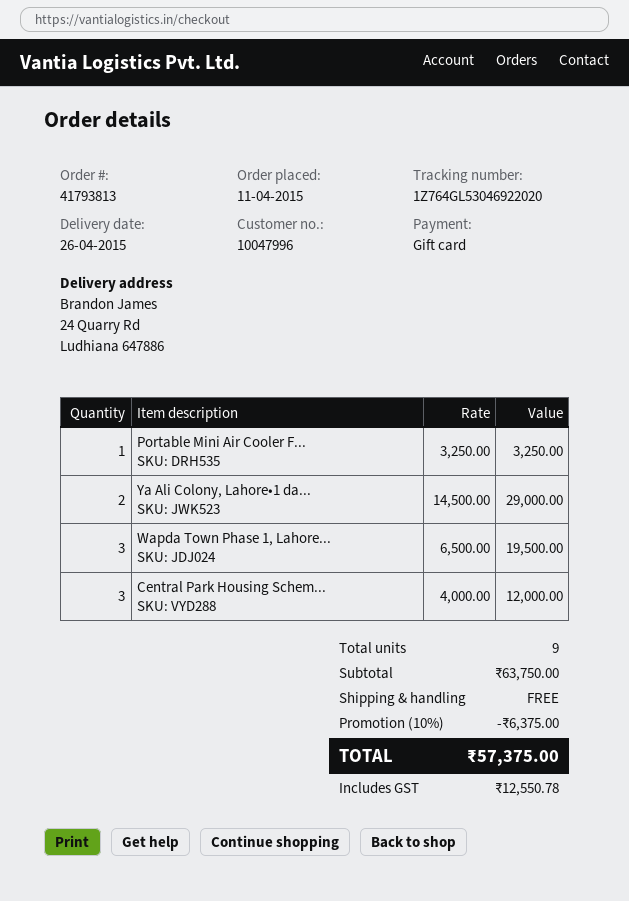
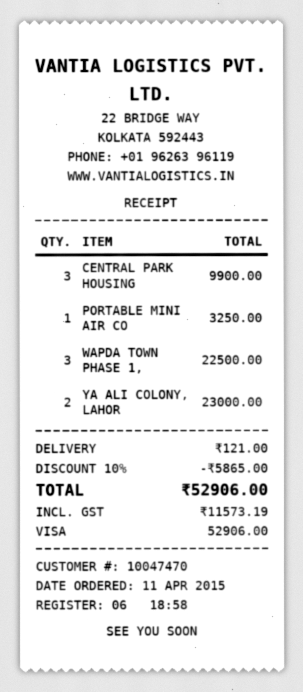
customer number: 10047996 -> 10047470
payment method: gift card -> Visa
Ya Ali Colony, Lahore•1 da...: 2 for 29000.00 -> 2 for 23000.00
Wapda Town Phase 1, Lahore...: 3 for 19500.00 -> 3 for 22500.00
Central Park Housing Schem...: 3 for 12000.00 -> 3 for 9900.00
discount: 10% = 6375.00 -> 10% = 5865.00
shipping: 0.00 -> 121.00
tax: 12550.78 -> 11573.19
total: 57375.00 -> 52906.00

